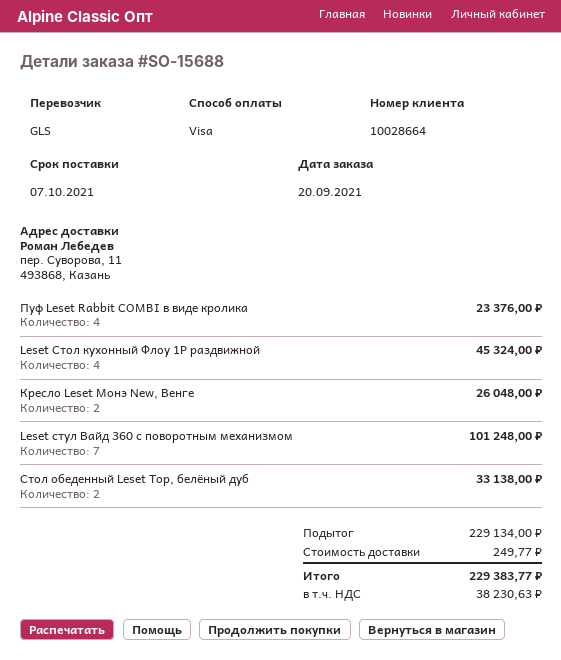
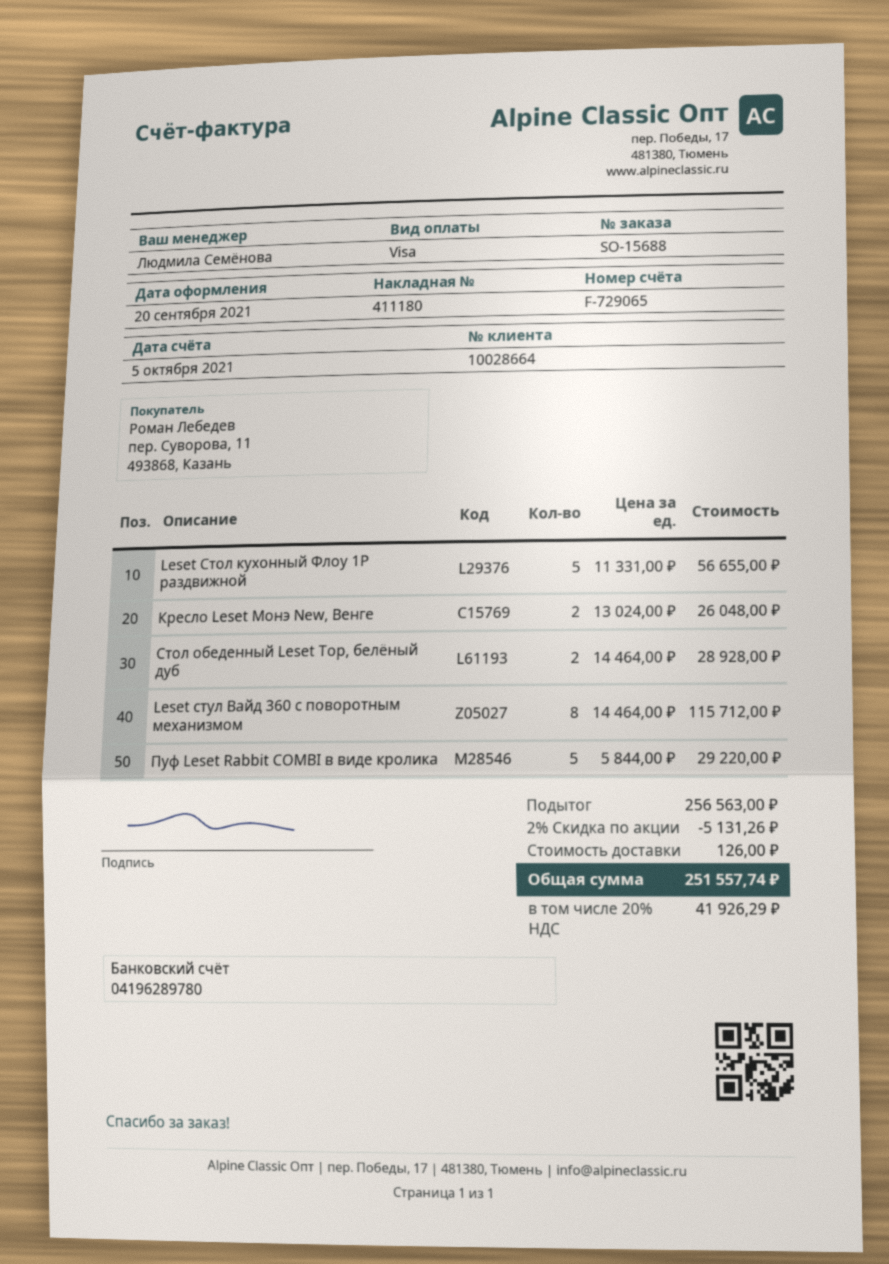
Пуф Leset Rabbit COMBI в виде кролика: 4 for 23376.00 -> 5 for 29220.00
Leset Стол кухонный Флоу 1Р раздвижной: 4 for 45324.00 -> 5 for 56655.00
Leset стул Вайд 360 с поворотным механизмом: 7 for 101248.00 -> 8 for 115712.00
Стол обеденный Leset Тор, белёный дуб: 2 for 33138.00 -> 2 for 28928.00
subtotal: 229134.00 -> 256563.00
discount: none -> 2% = 5131.26
shipping: 249.77 -> 126.00
tax: 38230.63 -> 41926.29
total: 229383.77 -> 251557.74

